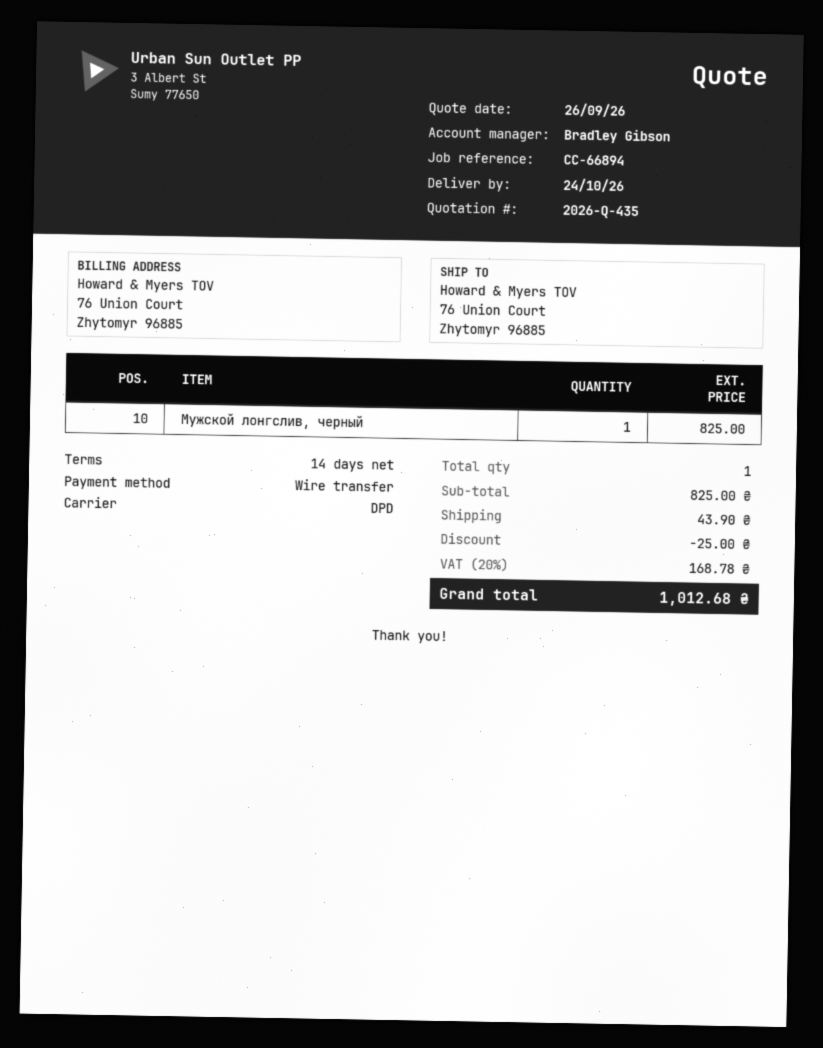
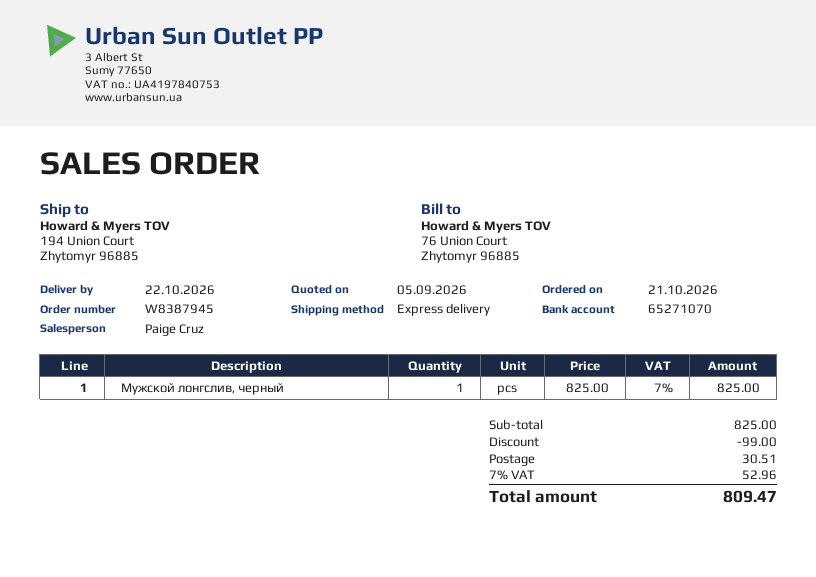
quote date: 2026-09-26 -> 2026-09-05
delivery date: 2026-10-24 -> 2026-10-22
sales rep: Bradley Gibson -> Paige Cruz
shipping method: DPD -> express
ship to: 76 Union Court, Zhytomyr 96885 -> 194 Union Court, Zhytomyr 96885
discount: 25.00 -> 99.00
shipping: 43.90 -> 30.51
tax: 20% = 168.78 -> 7% = 52.96
total: 1012.68 -> 809.47

